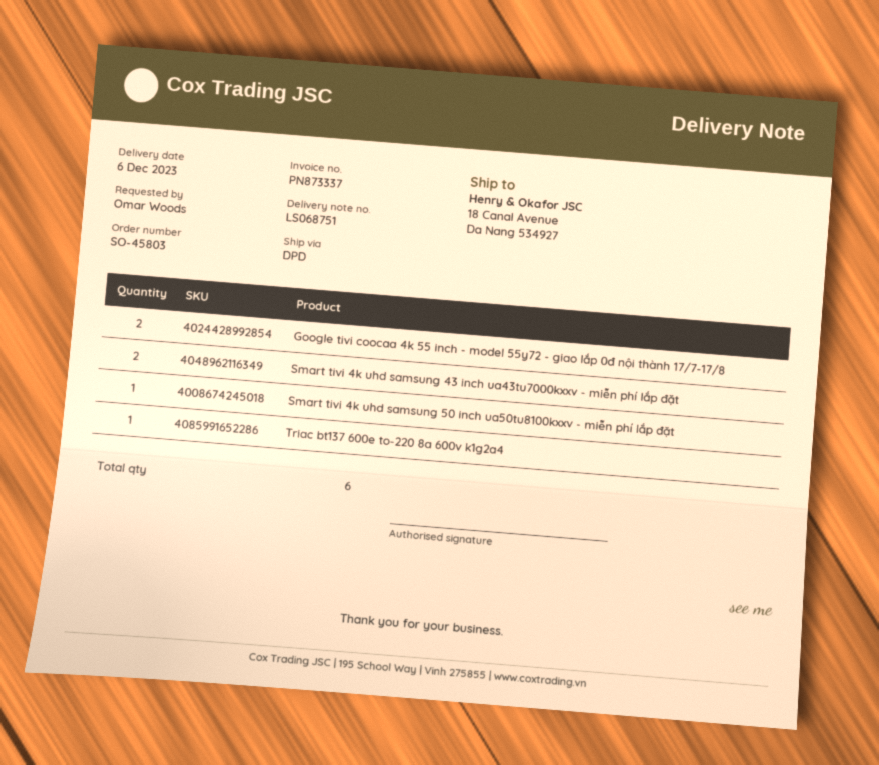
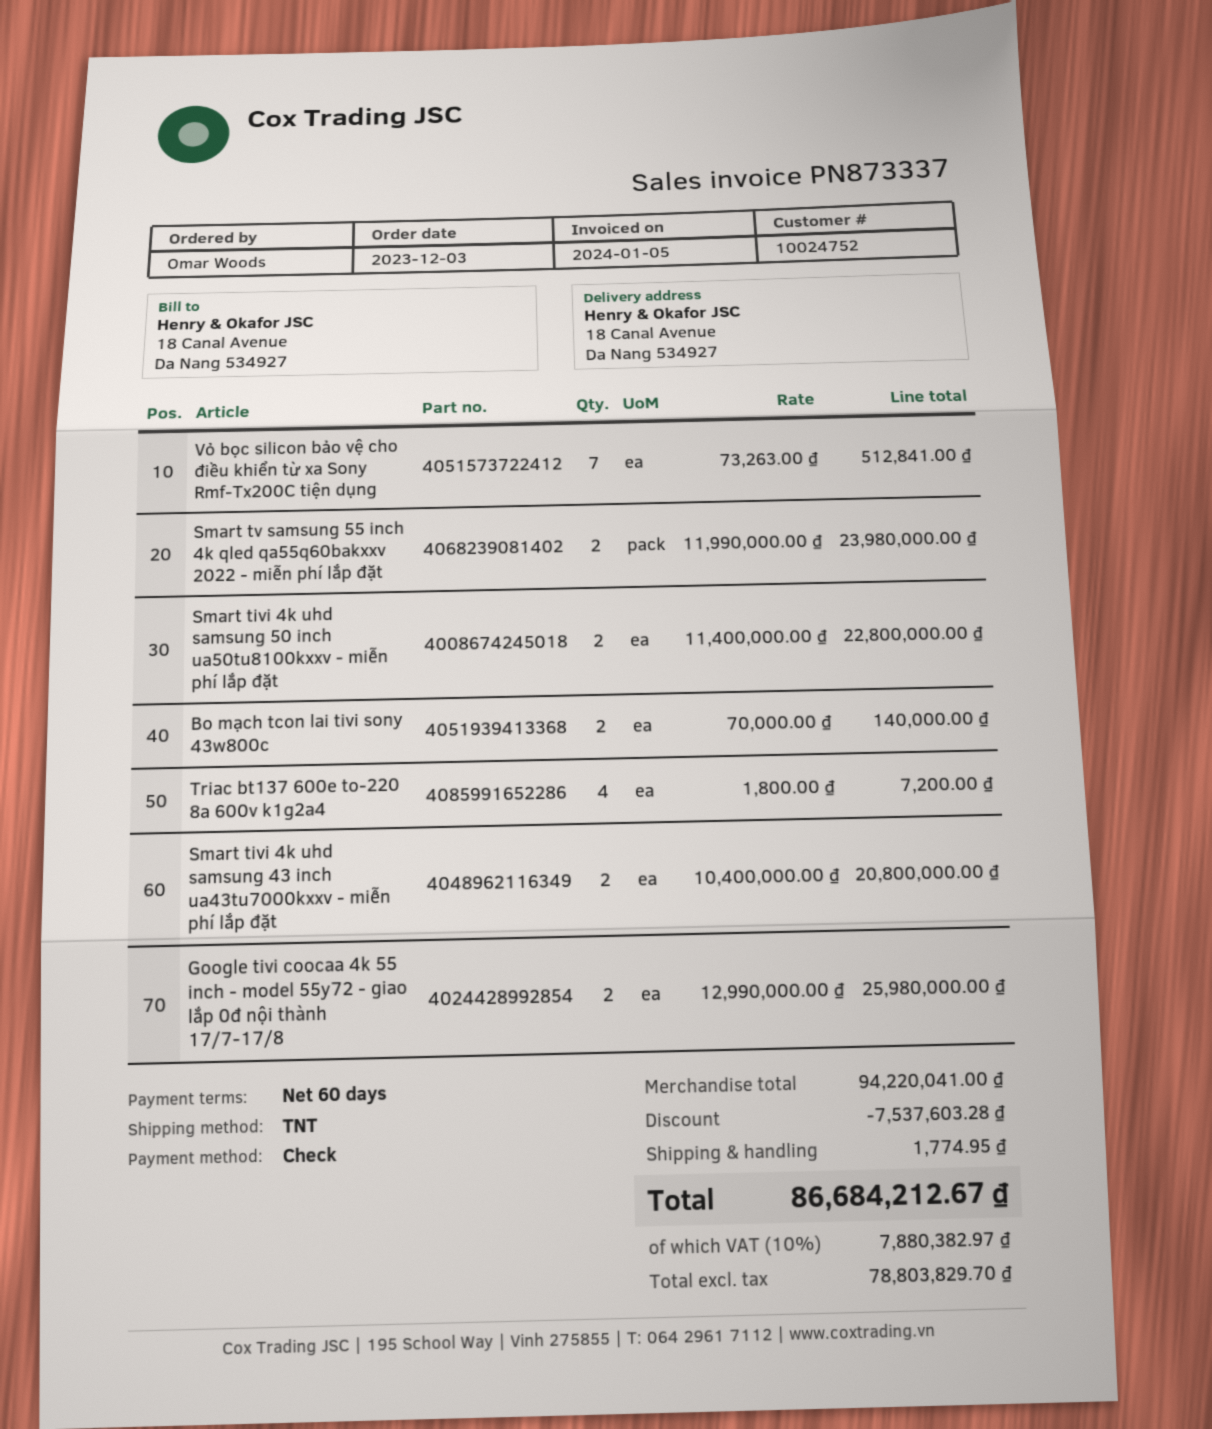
shipping method: DPD -> TNT
Smart tivi 4k uhd samsung 50 inch ua50tu8100kxxv - miễn phí lắp đặt: 1 -> 2
Triac bt137 600e to-220 8a 600v k1g2a4: 1 -> 4
Vỏ bọc silicon bảo vệ cho điều khiển từ xa Sony Rmf-Tx200C tiện dụng: none -> 7
Smart tv samsung 55 inch 4k qled qa55q60bakxxv 2022 - miễn phí lắp đặt: none -> 2
Bo mạch tcon lai tivi sony 43w800c: none -> 2

